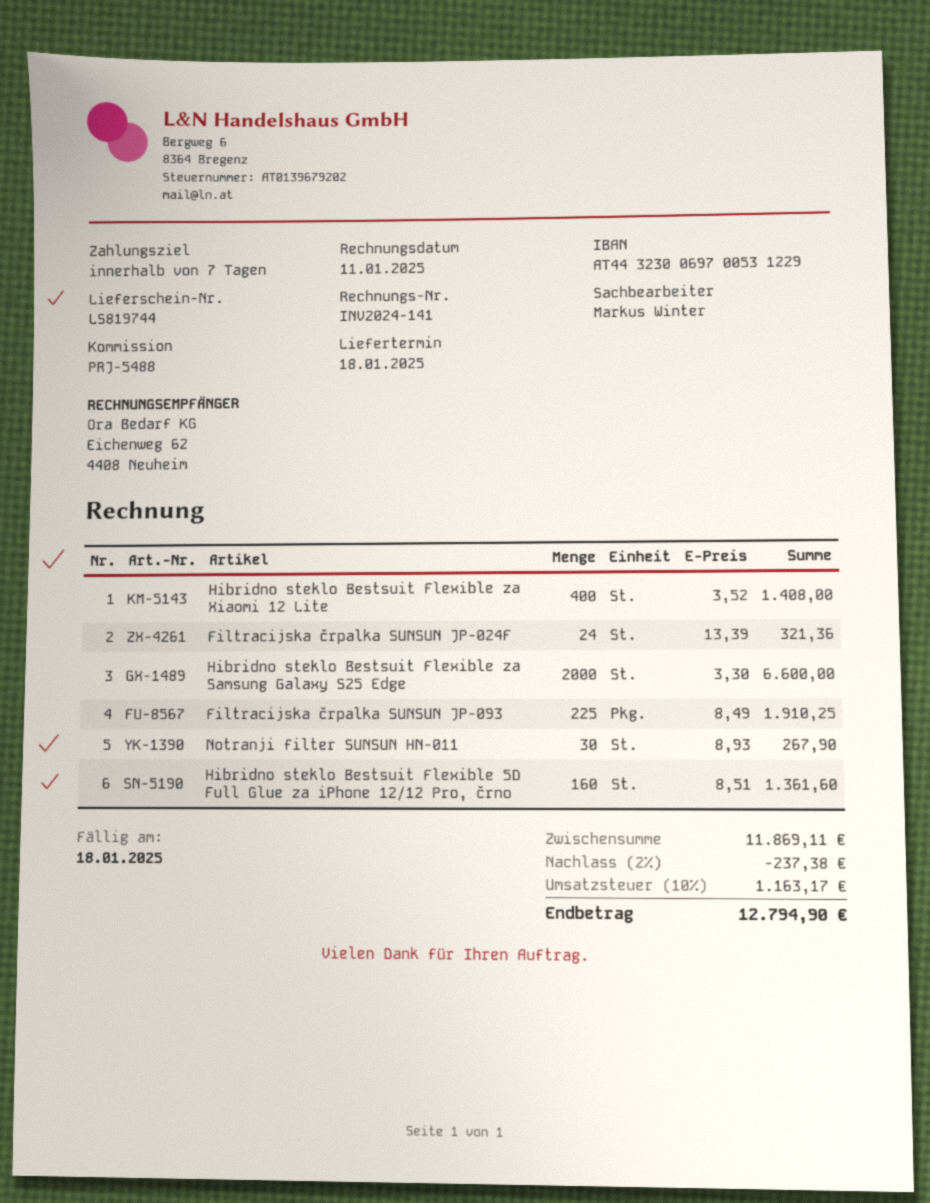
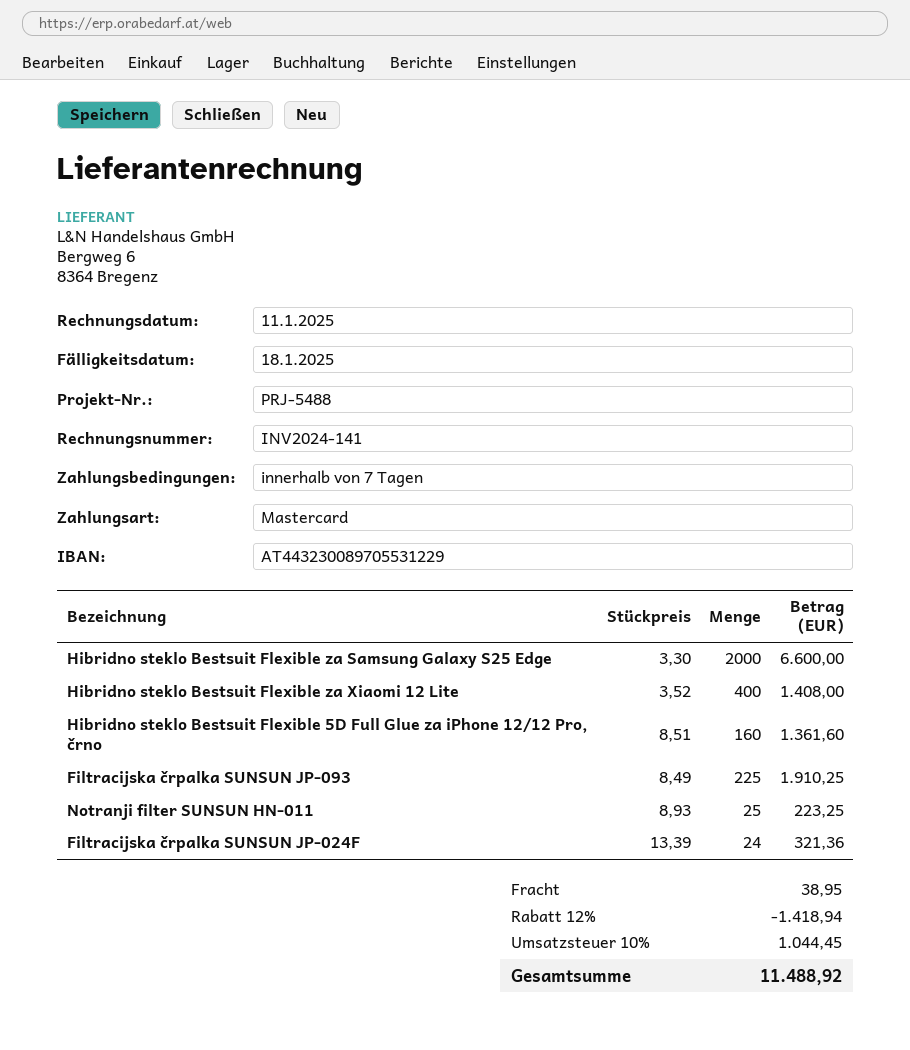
bank account: AT443230069700531229 -> AT443230089705531229
Notranji filter SUNSUN HN-011: 30 x 8.93 = 267.90 -> 25 x 8.93 = 223.25
discount: 2% = 237.38 -> 12% = 1418.94
shipping: none -> 38.95
tax: 10% = 1163.17 -> 10% = 1044.45
total: 12794.90 -> 11488.92

